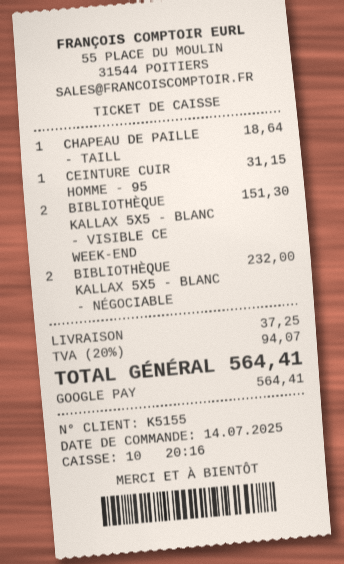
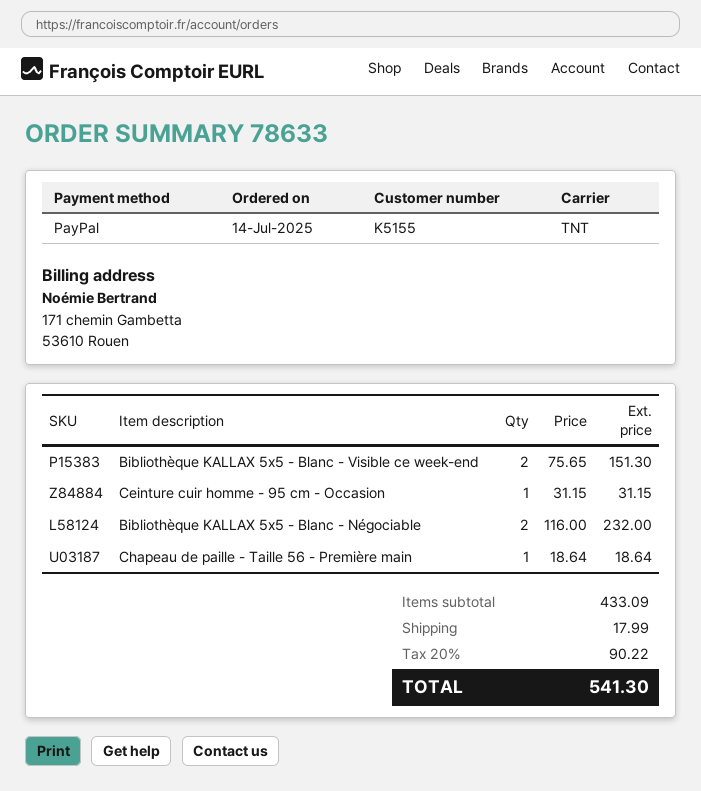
payment method: Google Pay -> PayPal
shipping: 37.25 -> 17.99
tax: 20% = 94.07 -> 20% = 90.22
total: 564.41 -> 541.30

